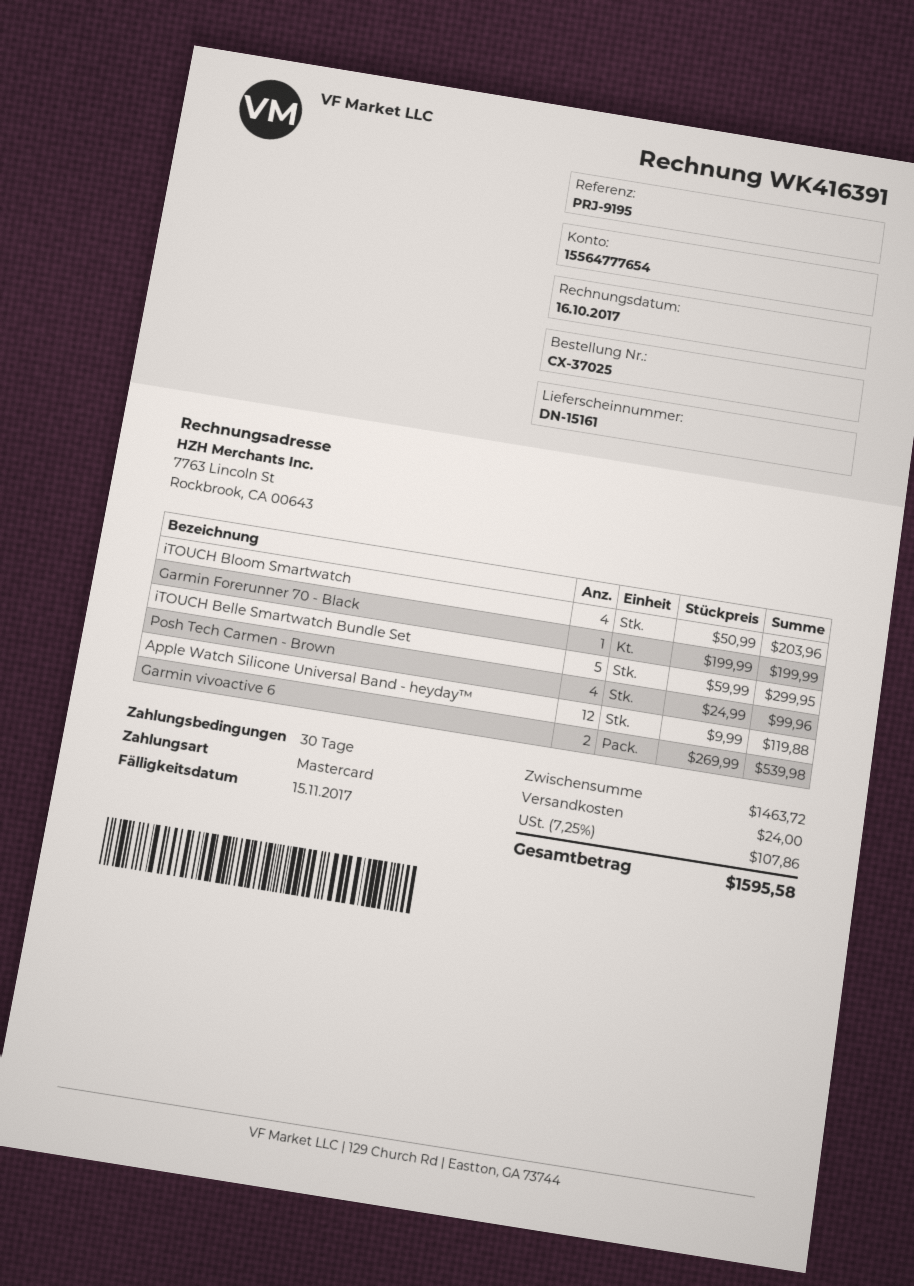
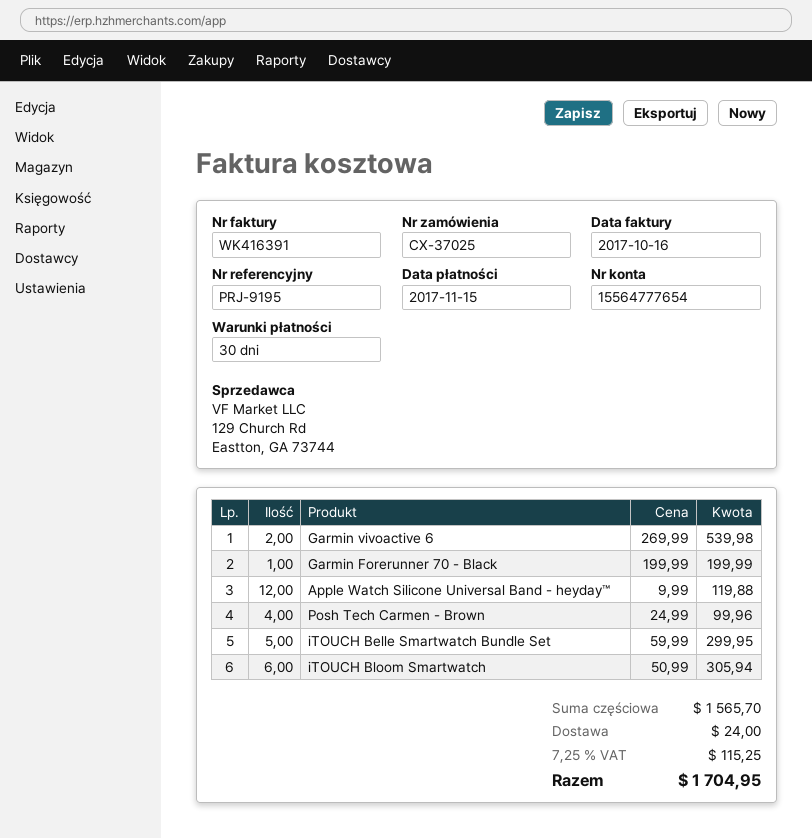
iTOUCH Bloom Smartwatch: 4 x 50.99 = 203.96 -> 6 x 50.99 = 305.94
subtotal: 1463.72 -> 1565.70
tax: 7.25% = 107.86 -> 7.25% = 115.25
total: 1595.58 -> 1704.95

